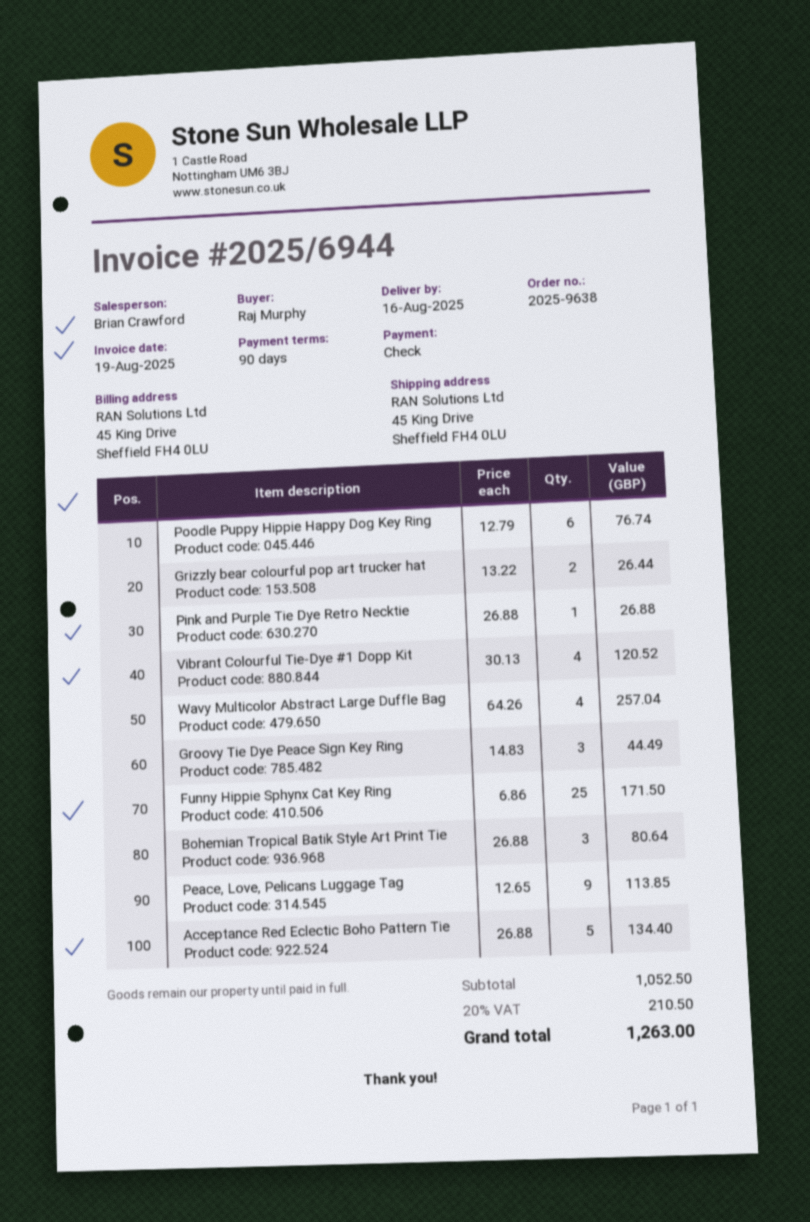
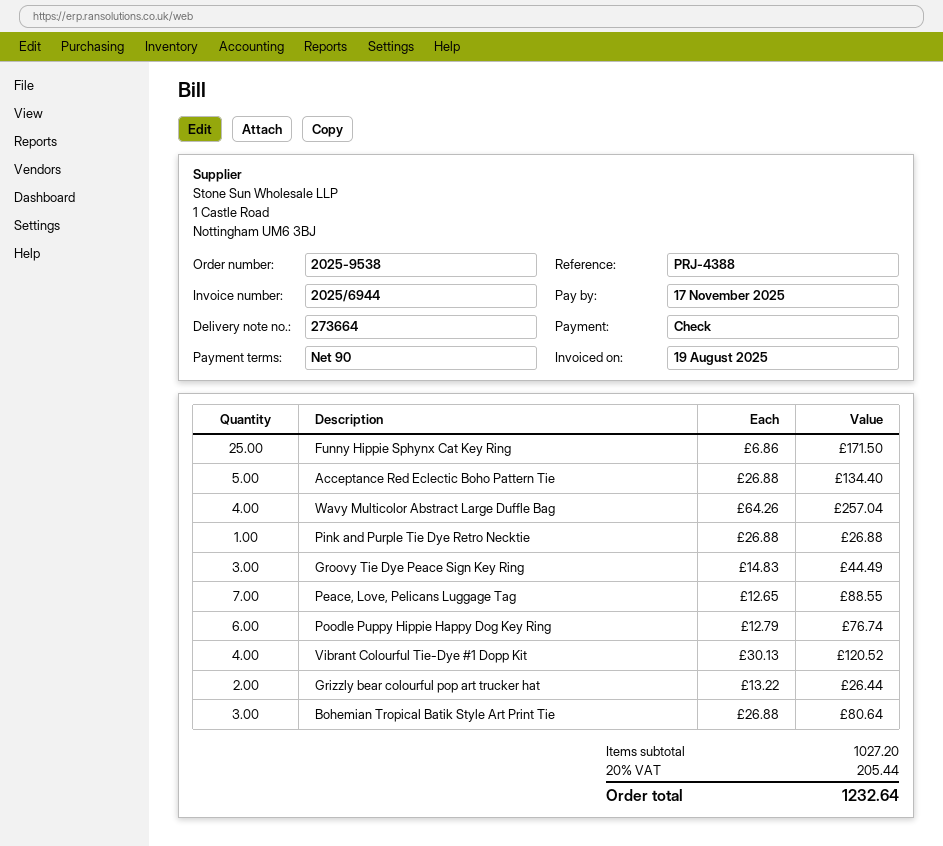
order number: 2025-9638 -> 2025-9538
Peace, Love, Pelicans Luggage Tag: 9 x 12.65 = 113.85 -> 7 x 12.65 = 88.55
subtotal: 1052.50 -> 1027.20
tax: 20% = 210.50 -> 20% = 205.44
total: 1263.00 -> 1232.64

